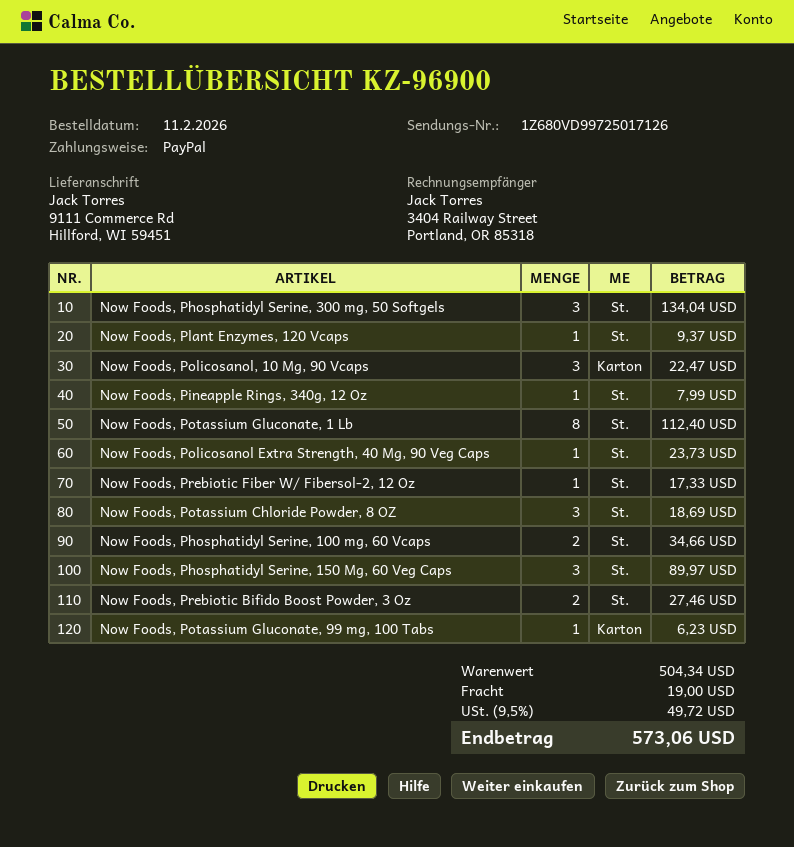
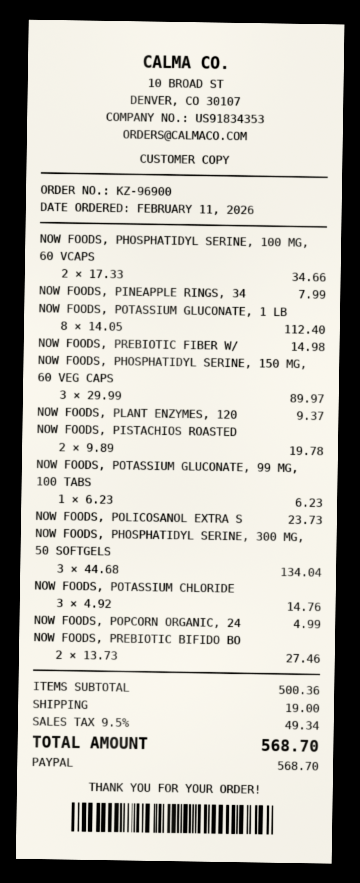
Now Foods, Policosanol, 10 Mg, 90 Vcaps: 3 for 22.47 -> none
Now Foods, Prebiotic Fiber W/ Fibersol-2, 12 Oz: 1 for 17.33 -> 1 for 14.98
Now Foods, Potassium Chloride Powder, 8 OZ: 3 for 18.69 -> 3 for 14.76
NOW FOODS, PISTACHIOS ROASTED: none -> 2 for 19.78
NOW FOODS, POPCORN ORGANIC, 24: none -> 1 for 4.99
subtotal: 504.34 -> 500.36
tax: 9.5% = 49.72 -> 9.5% = 49.34
total: 573.06 -> 568.70

